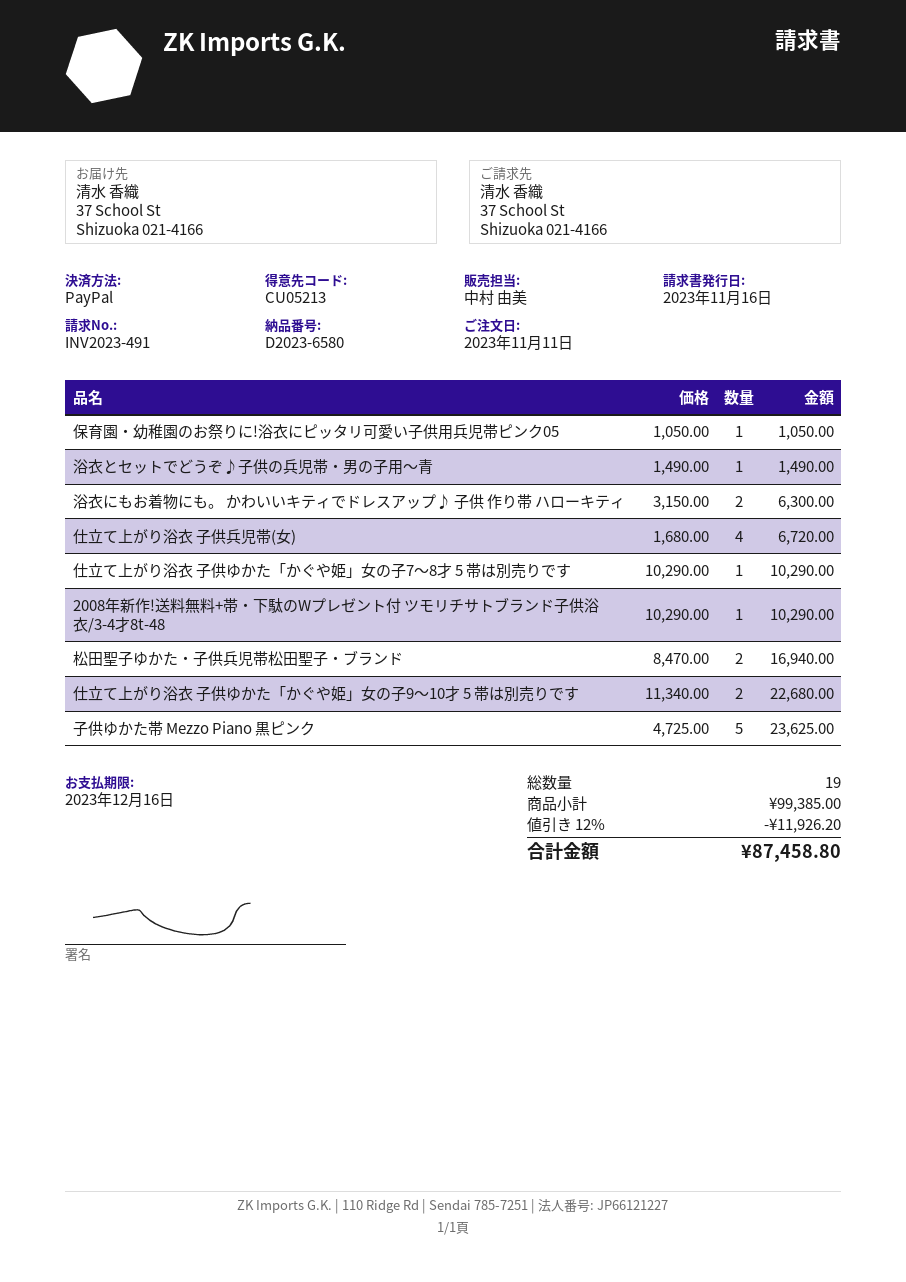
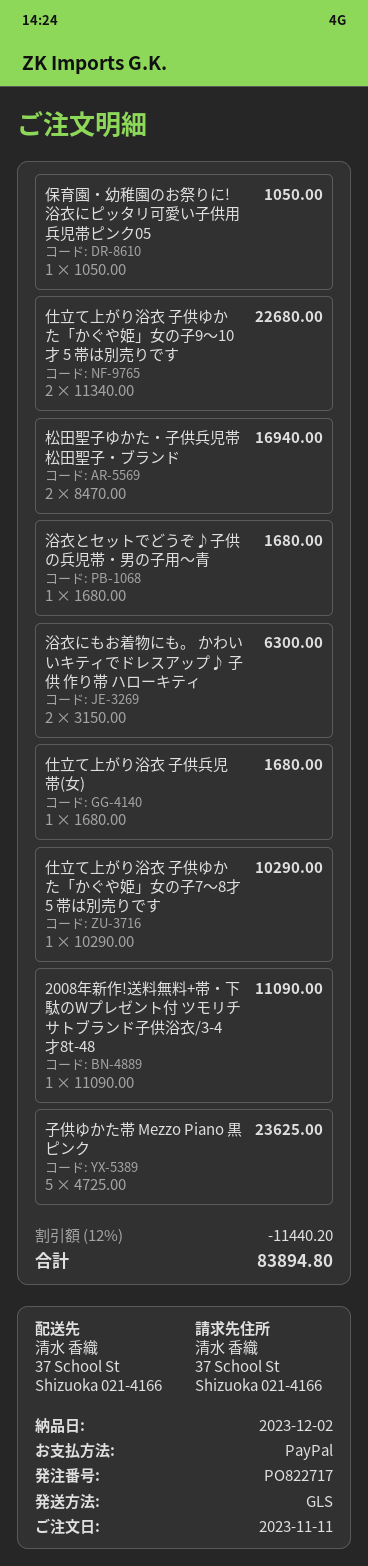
浴衣とセットでどうぞ♪子供の兵児帯・男の子用〜青: 1 x 1490.00 = 1490.00 -> 1 x 1680.00 = 1680.00
仕立て上がり浴衣 子供兵児帯(女): 4 x 1680.00 = 6720.00 -> 1 x 1680.00 = 1680.00
2008年新作!送料無料+帯・下駄のWプレゼント付 ツモリチサトブランド子供浴衣/3-4才8t-48: 1 x 10290.00 = 10290.00 -> 1 x 11090.00 = 11090.00
discount: 12% = 11926.20 -> 12% = 11440.20
total: 87458.80 -> 83894.80

